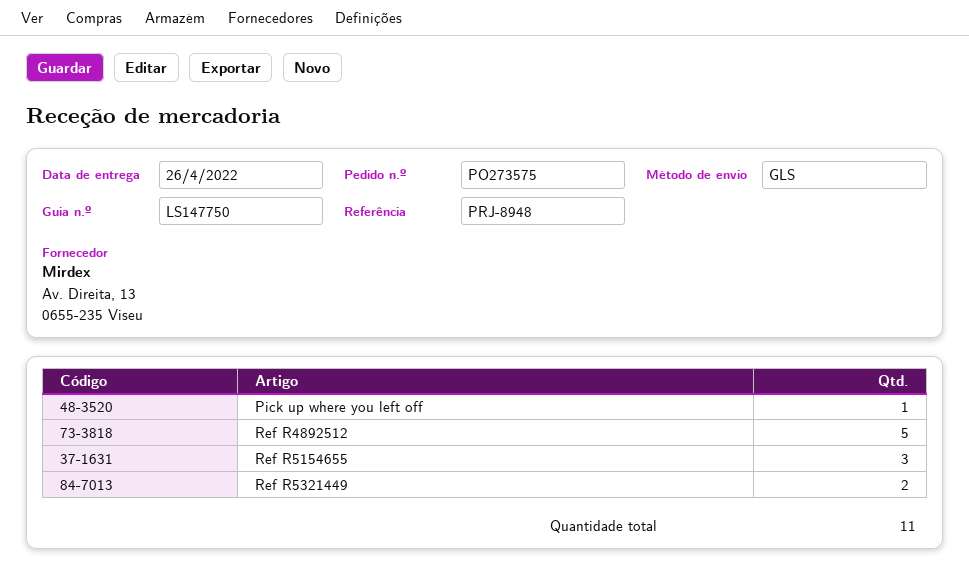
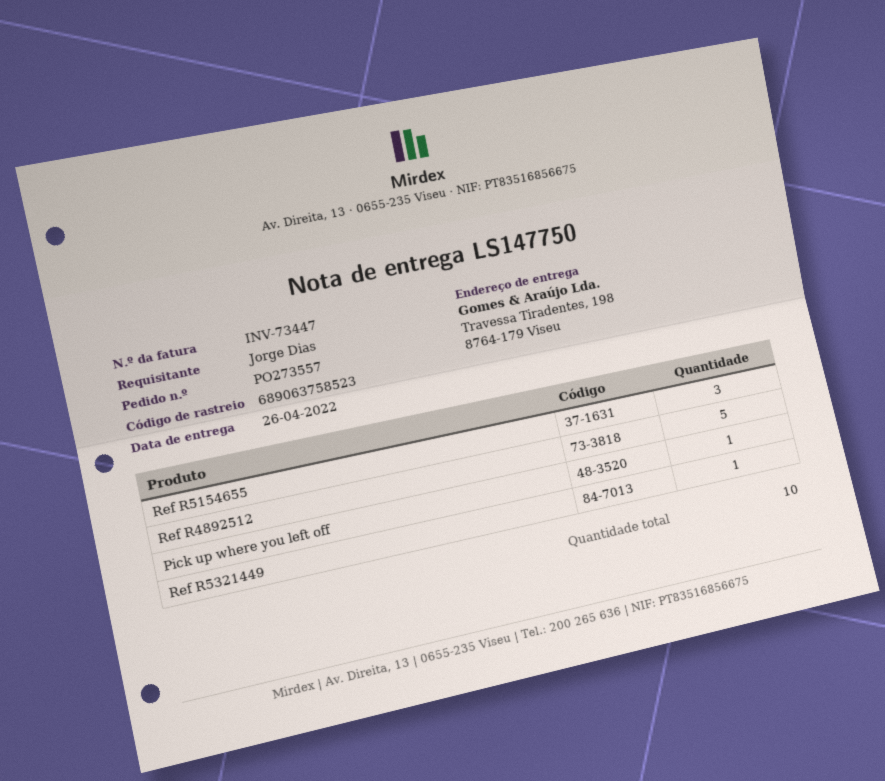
order number: PO273575 -> PO273557
Ref R5321449: 2 -> 1
total quantity: 11 -> 10

